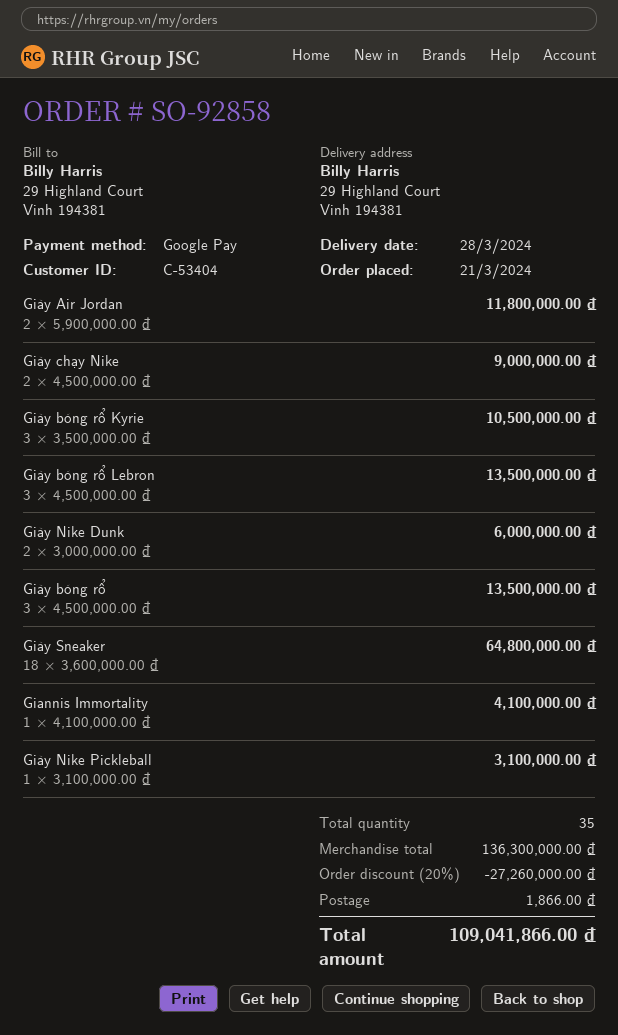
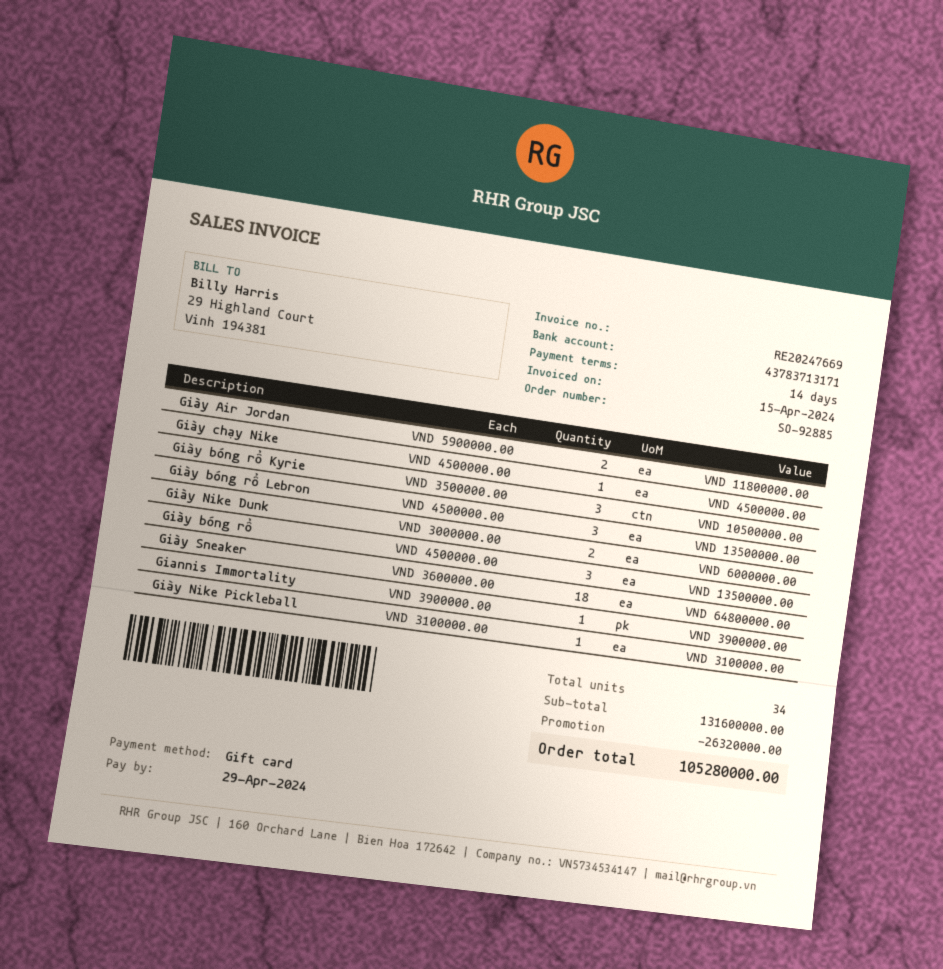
order number: SO-92858 -> SO-92885
payment method: Google Pay -> gift card
Giày chạy Nike: 2 x 4500000.00 = 9000000.00 -> 1 x 4500000.00 = 4500000.00
Giannis Immortality: 1 x 4100000.00 = 4100000.00 -> 1 x 3900000.00 = 3900000.00
total quantity: 35 -> 34
subtotal: 136300000.00 -> 131600000.00
discount: 27260000.00 -> 26320000.00
shipping: 1866.00 -> none
total: 109041866.00 -> 105280000.00

